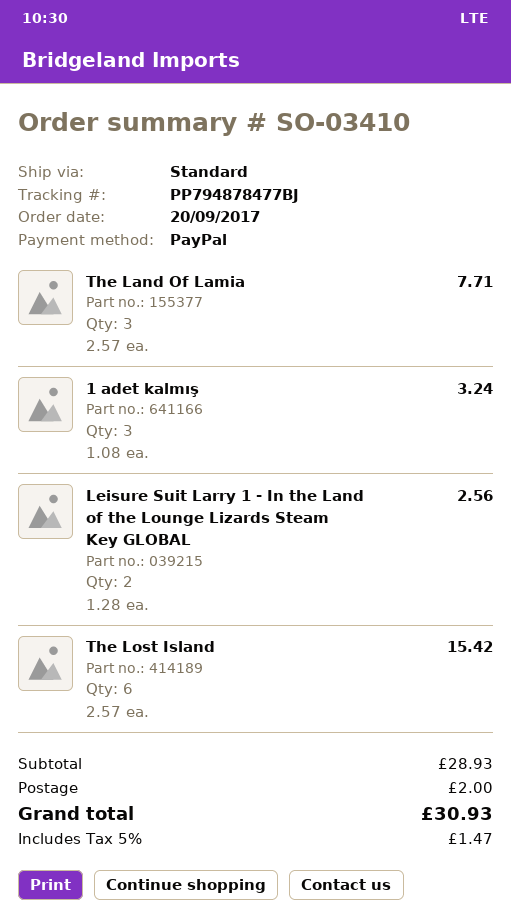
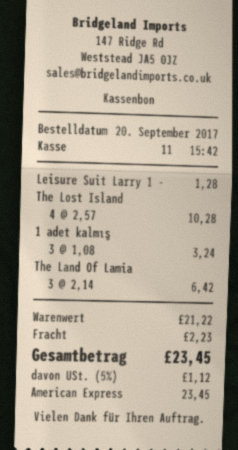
payment method: PayPal -> American Express
The Land Of Lamia: 3 x 2.57 = 7.71 -> 3 x 2.14 = 6.42
Leisure Suit Larry 1 - In the Land of the Lounge Lizards Steam Key GLOBAL: 2 x 1.28 = 2.56 -> 1 x 1.28 = 1.28
The Lost Island: 6 x 2.57 = 15.42 -> 4 x 2.57 = 10.28
subtotal: 28.93 -> 21.22
shipping: 2.00 -> 2.23
tax: 5% = 1.47 -> 5% = 1.12
total: 30.93 -> 23.45

